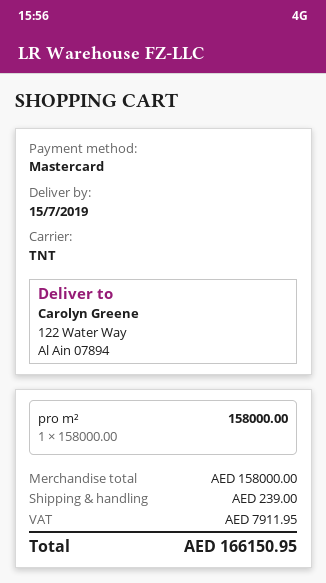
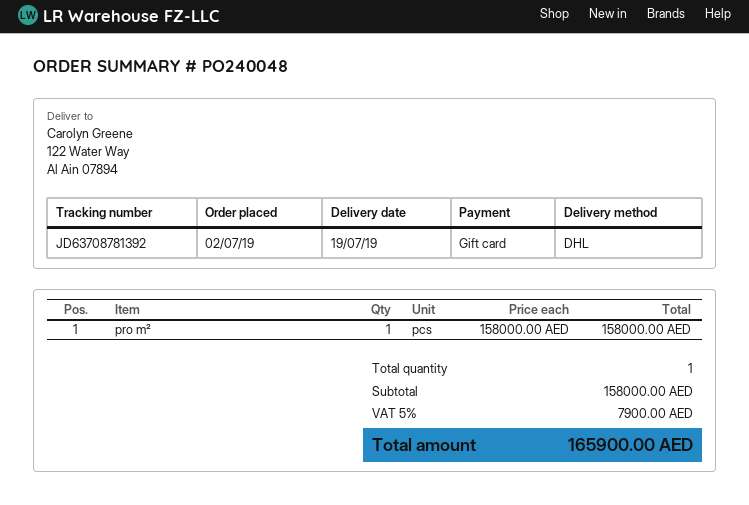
delivery date: 2019-07-15 -> 2019-07-19
payment method: Mastercard -> gift card
shipping method: TNT -> DHL
shipping: 239.00 -> none
tax: 7911.95 -> 7900.00
total: 166150.95 -> 165900.00

